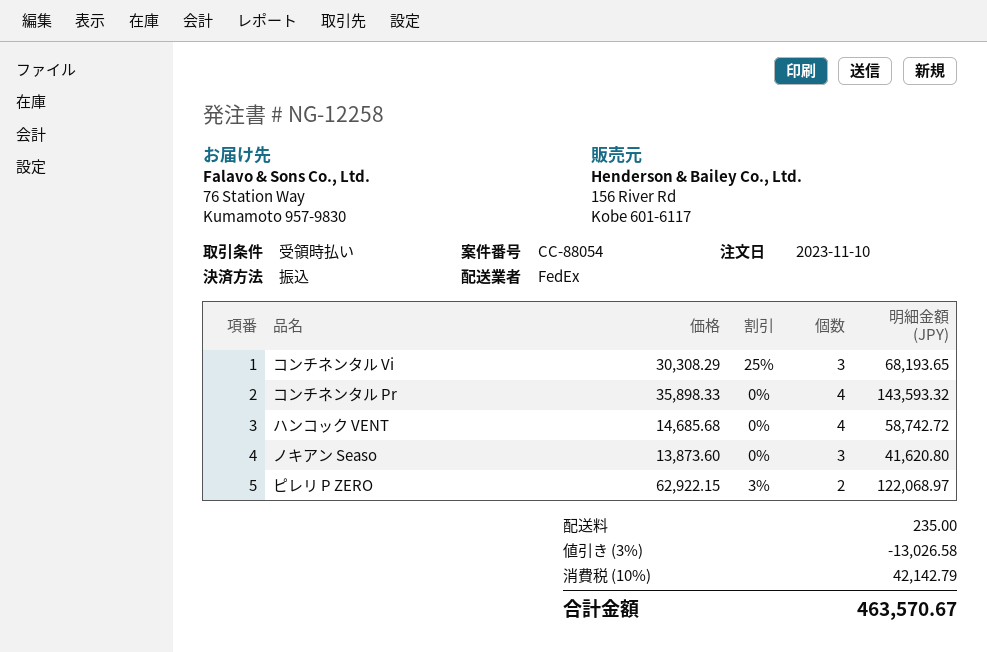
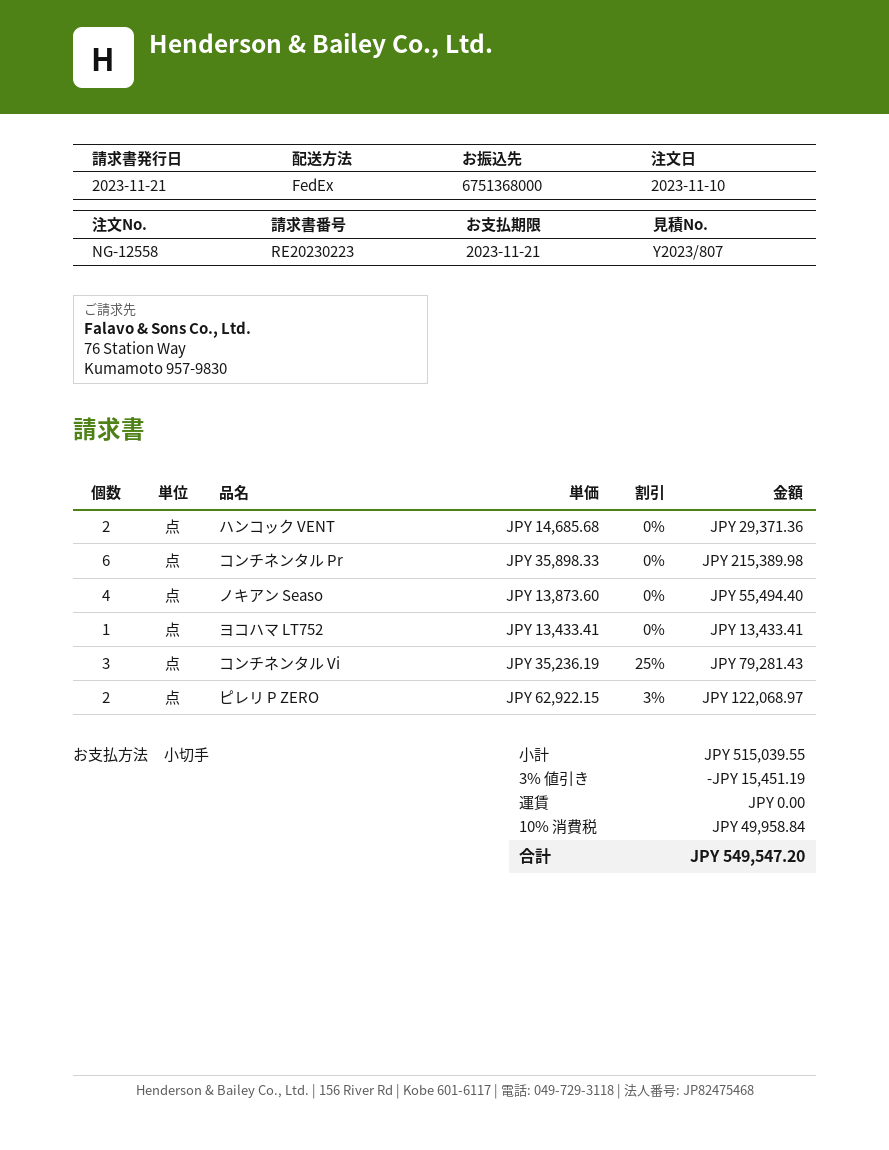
order number: NG-12258 -> NG-12558
payment method: bank transfer -> cheque
コンチネンタル Vi: 3 x 30308.29 - 25% = 68193.65 -> 3 x 35236.19 - 25% = 79281.43
コンチネンタル Pr: 4 x 35898.33 = 143593.32 -> 6 x 35898.33 = 215389.98
ハンコック VENT: 4 x 14685.68 = 58742.72 -> 2 x 14685.68 = 29371.36
ノキアン Seaso: 3 x 13873.60 = 41620.80 -> 4 x 13873.60 = 55494.40
ヨコハマ LT752: none -> 1 x 13433.41 = 13433.41
discount: 3% = 13026.58 -> 3% = 15451.19
shipping: 235.00 -> 0.00
tax: 10% = 42142.79 -> 10% = 49958.84
total: 463570.67 -> 549547.20

